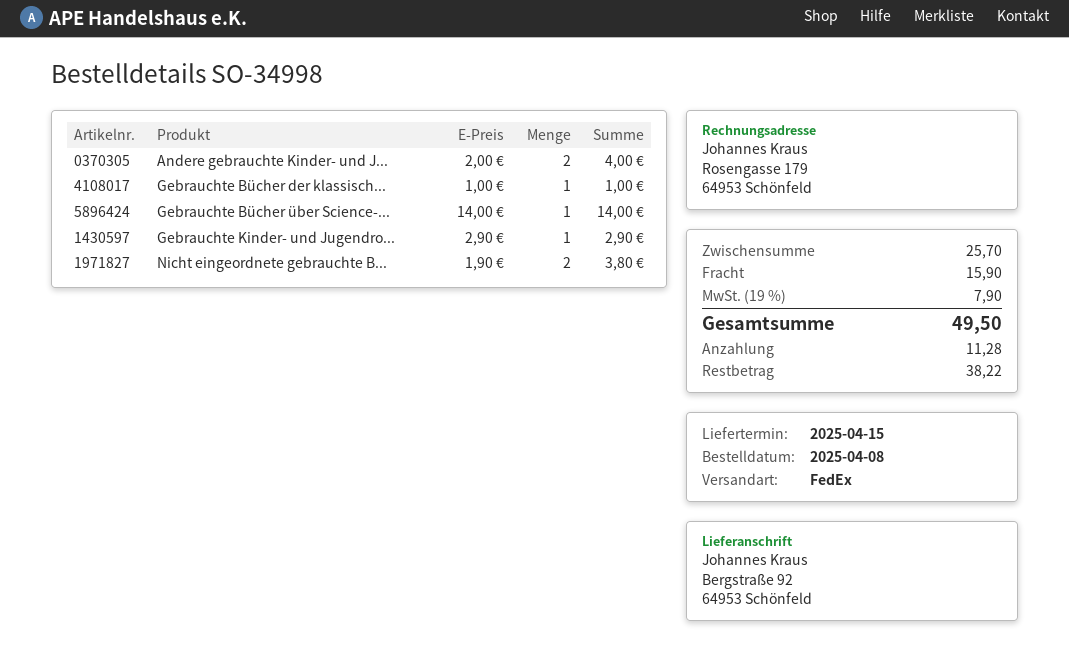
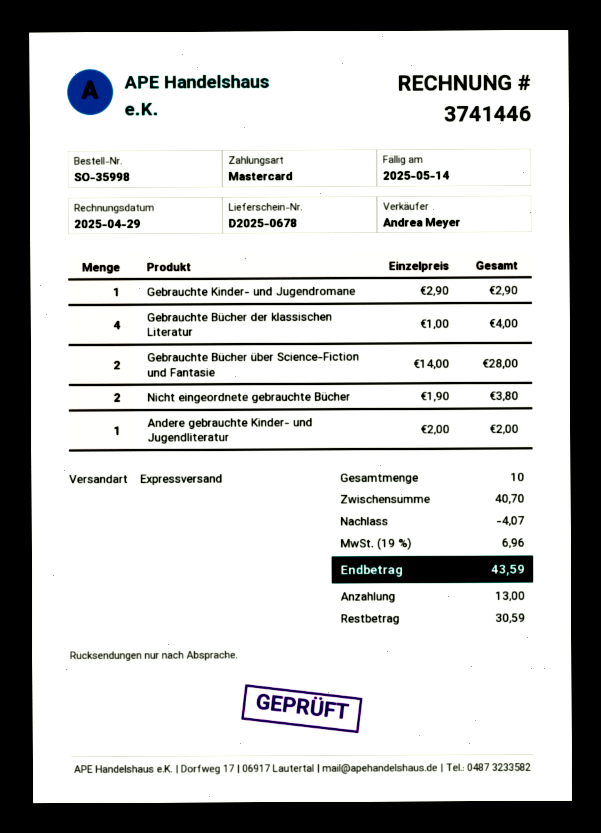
order number: SO-34998 -> SO-35998
shipping method: FedEx -> express
Andere gebrauchte Kinder- und J...: 2 x 2.00 = 4.00 -> 1 x 2.00 = 2.00
Gebrauchte Bücher der klassisch...: 1 x 1.00 = 1.00 -> 4 x 1.00 = 4.00
Gebrauchte Bücher über Science-...: 1 x 14.00 = 14.00 -> 2 x 14.00 = 28.00
subtotal: 25.70 -> 40.70
discount: none -> 4.07
shipping: 15.90 -> none
tax: 19% = 7.90 -> 19% = 6.96
total: 49.50 -> 43.59
deposit: 11.28 -> 13.00
balance: 38.22 -> 30.59

